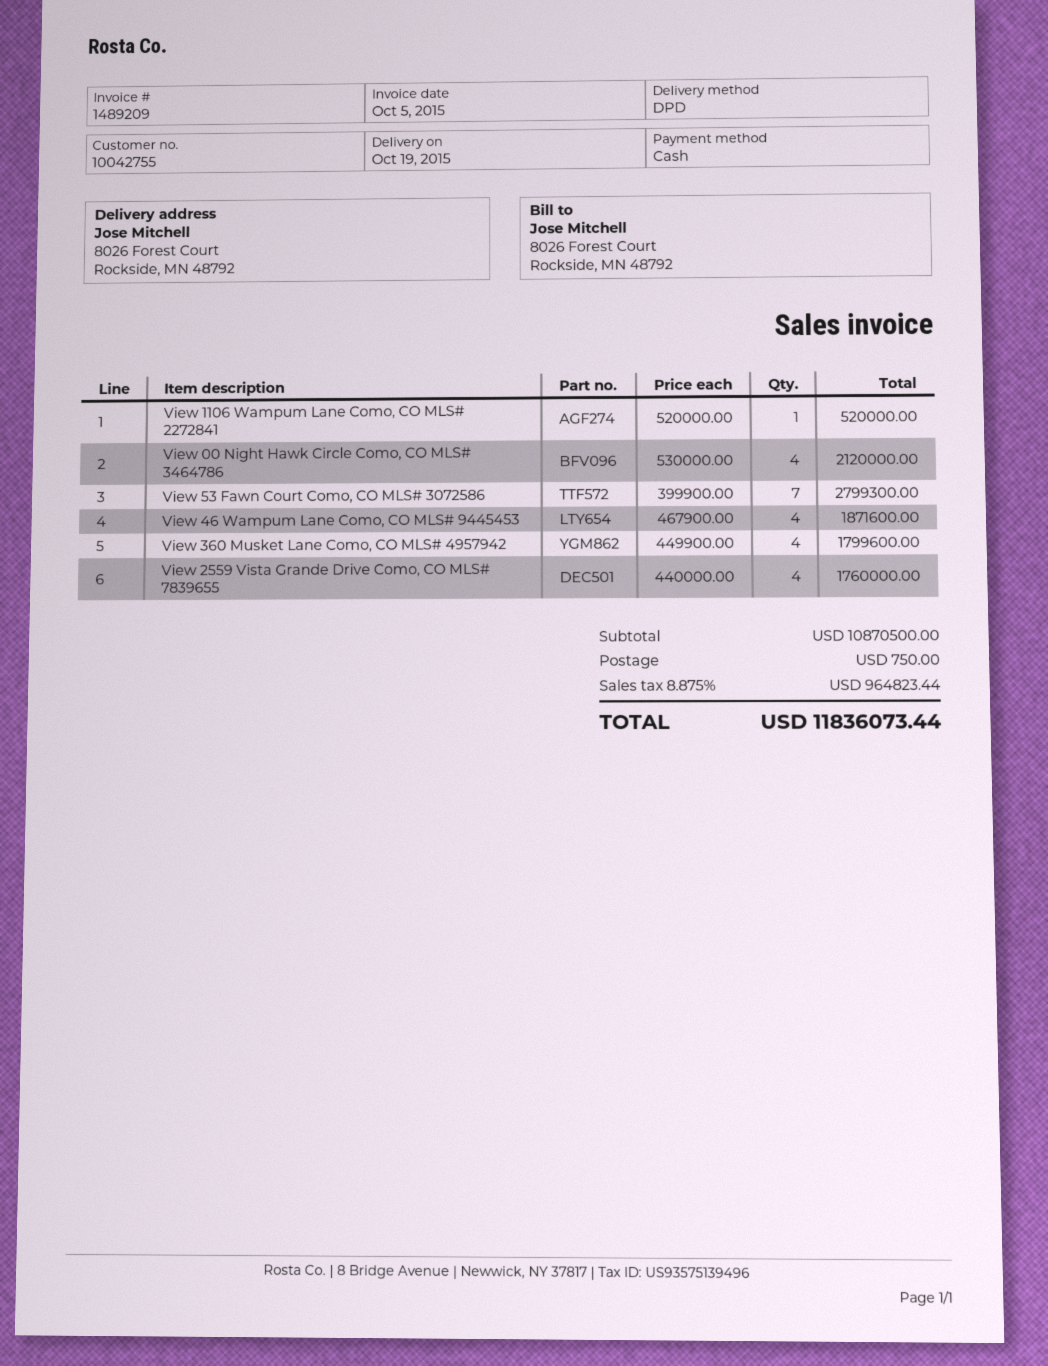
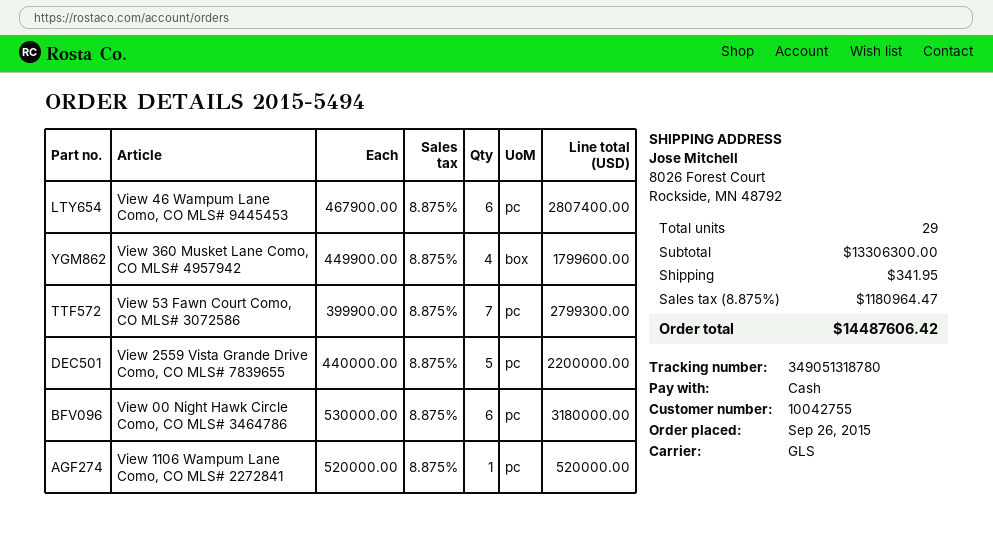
shipping method: DPD -> GLS
View 00 Night Hawk Circle Como, CO MLS# 3464786: 4 x 530000.00 = 2120000.00 -> 6 x 530000.00 = 3180000.00
View 46 Wampum Lane Como, CO MLS# 9445453: 4 x 467900.00 = 1871600.00 -> 6 x 467900.00 = 2807400.00
View 2559 Vista Grande Drive Como, CO MLS# 7839655: 4 x 440000.00 = 1760000.00 -> 5 x 440000.00 = 2200000.00
subtotal: 10870500.00 -> 13306300.00
shipping: 750.00 -> 341.95
tax: 8.875% = 964823.44 -> 8.875% = 1180964.47
total: 11836073.44 -> 14487606.42

